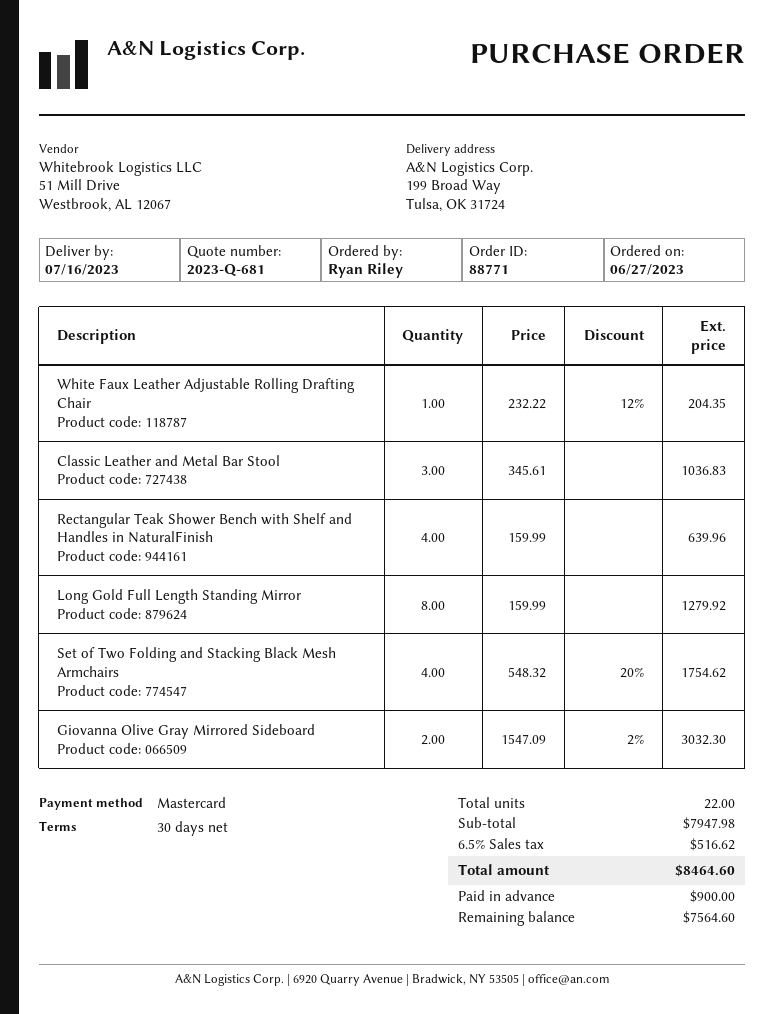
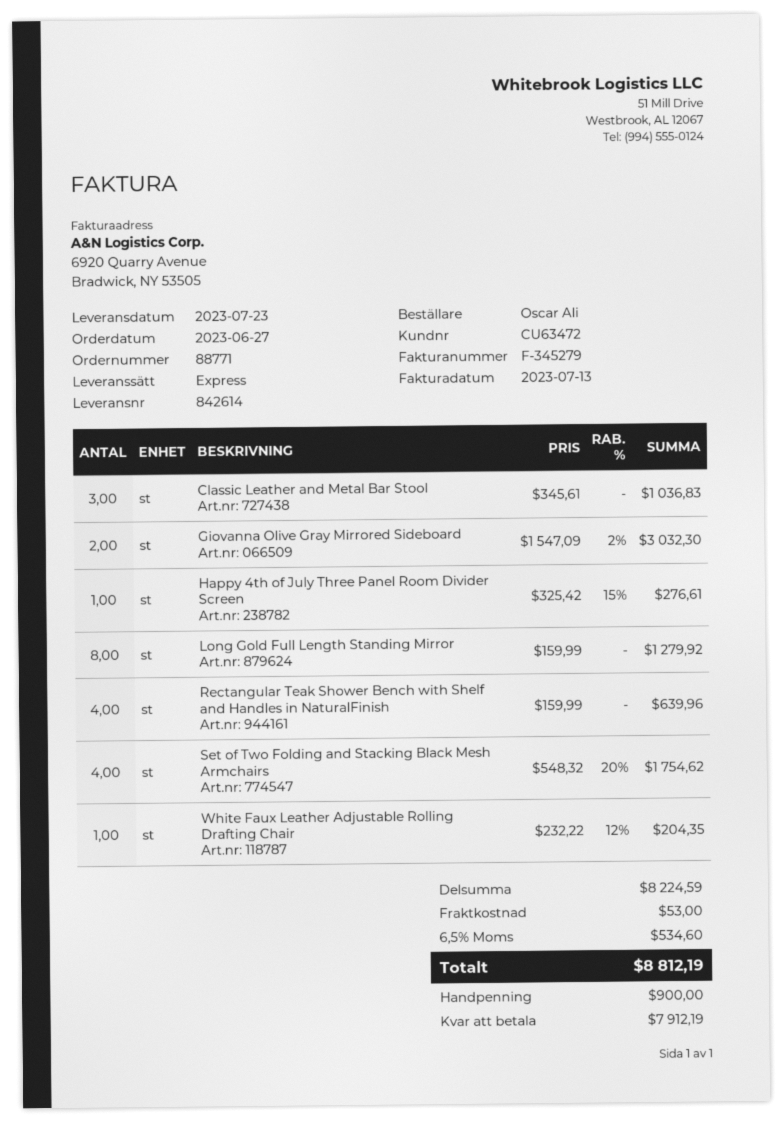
delivery date: 2023-07-16 -> 2023-07-23
ordered by: Ryan Riley -> Oscar Ali
Happy 4th of July Three Panel Room Divider Screen: none -> 1 x 325.42 - 15% = 276.61
subtotal: 7947.98 -> 8224.59
shipping: none -> 53.00
tax: 6.5% = 516.62 -> 6.5% = 534.60
total: 8464.60 -> 8812.19
balance: 7564.60 -> 7912.19

